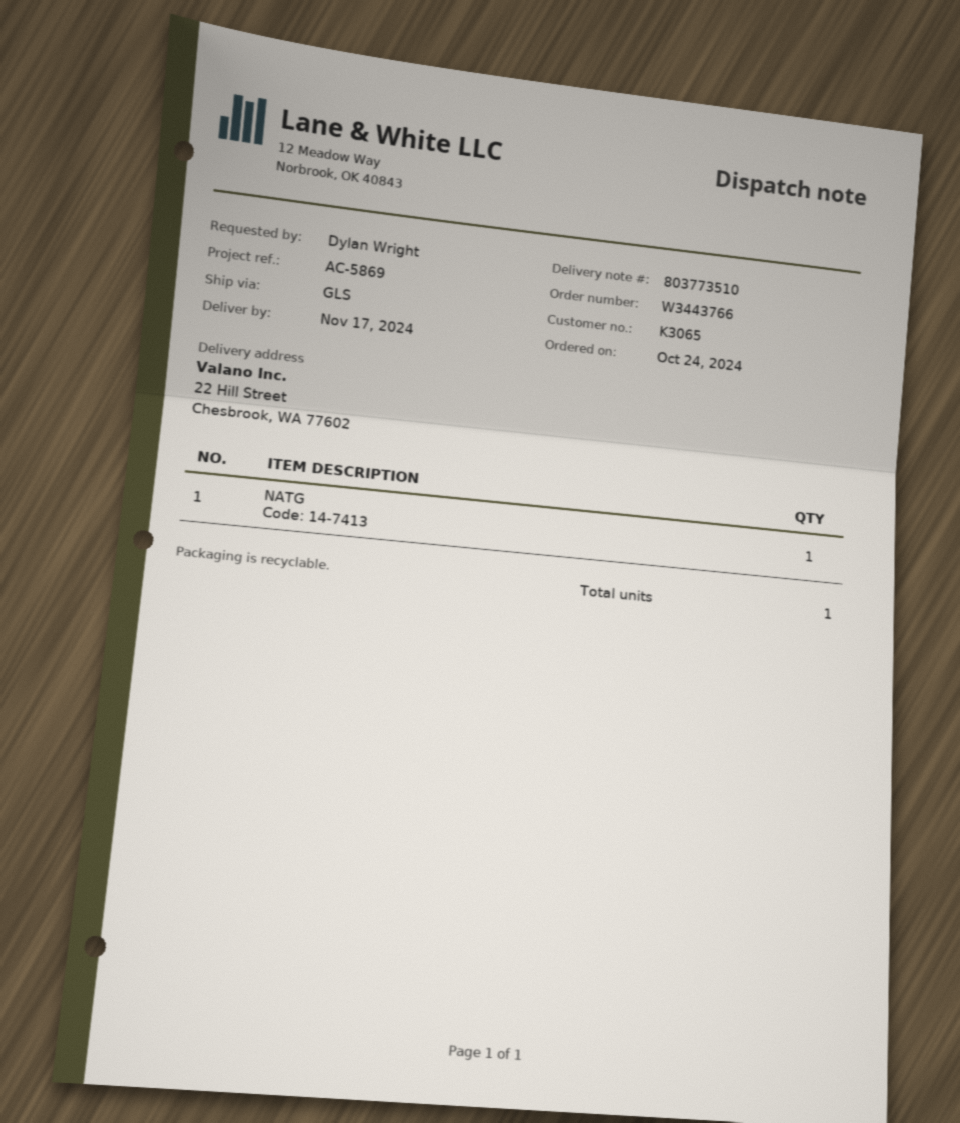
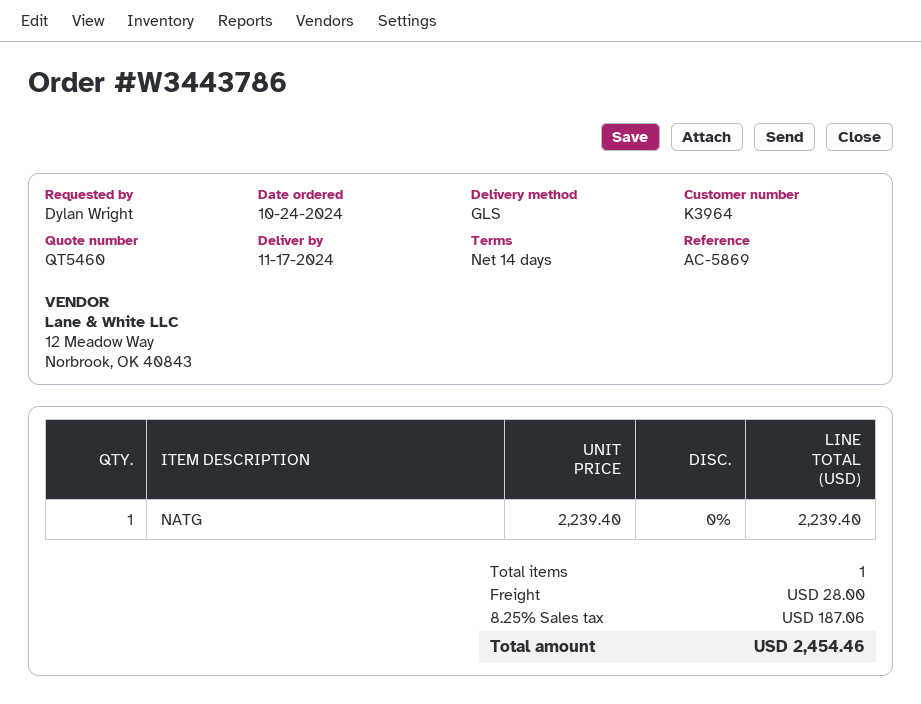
order number: W3443766 -> W3443786
customer number: K3065 -> K3964

